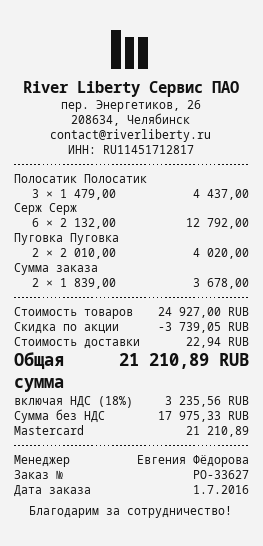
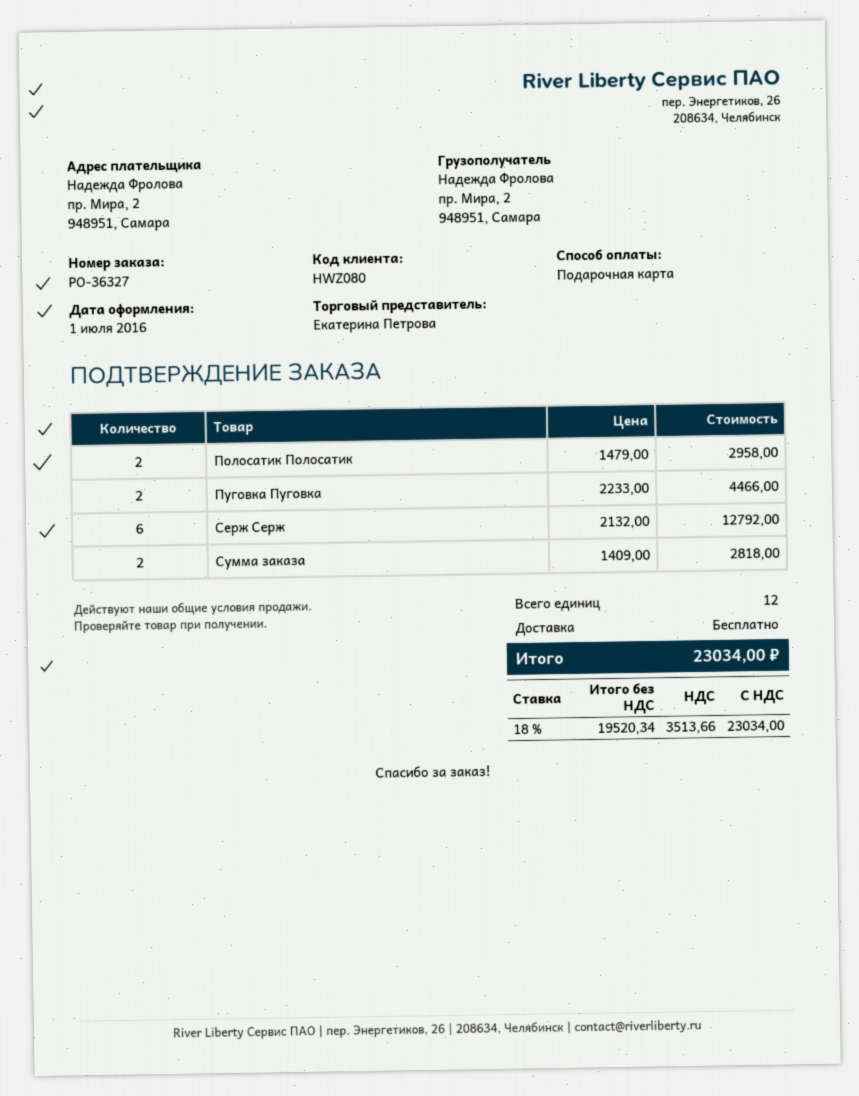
order number: PO-33627 -> PO-36327
sales rep: Евгения Фёдорова -> Екатерина Петрова
payment method: Mastercard -> gift card
Полосатик Полосатик: 3 x 1479.00 = 4437.00 -> 2 x 1479.00 = 2958.00
Пуговка Пуговка: 2 x 2010.00 = 4020.00 -> 2 x 2233.00 = 4466.00
Сумма заказа: 2 x 1839.00 = 3678.00 -> 2 x 1409.00 = 2818.00
discount: 3739.05 -> none
shipping: 22.94 -> 0.00
net: 17975.33 -> 19520.34
tax: 18% = 3235.56 -> 18% = 3513.66
total: 21210.89 -> 23034.00

